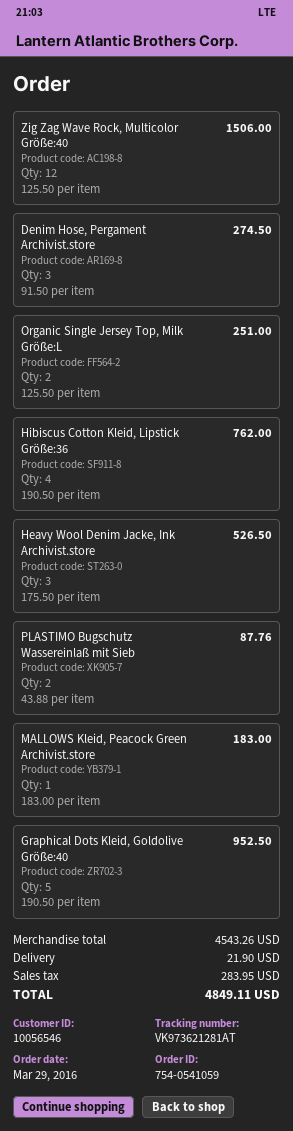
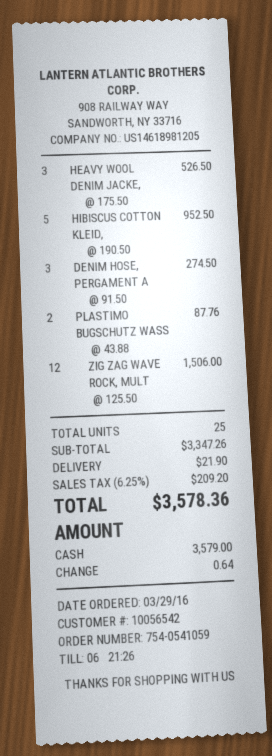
customer number: 10056546 -> 10056542
Organic Single Jersey Top, Milk Größe:L: 2 x 125.50 = 251.00 -> none
Hibiscus Cotton Kleid, Lipstick Größe:36: 4 x 190.50 = 762.00 -> 5 x 190.50 = 952.50
MALLOWS Kleid, Peacock Green Archivist.store: 1 x 183.00 = 183.00 -> none
Graphical Dots Kleid, Goldolive Größe:40: 5 x 190.50 = 952.50 -> none
subtotal: 4543.26 -> 3347.26
tax: 283.95 -> 209.20
total: 4849.11 -> 3578.36

